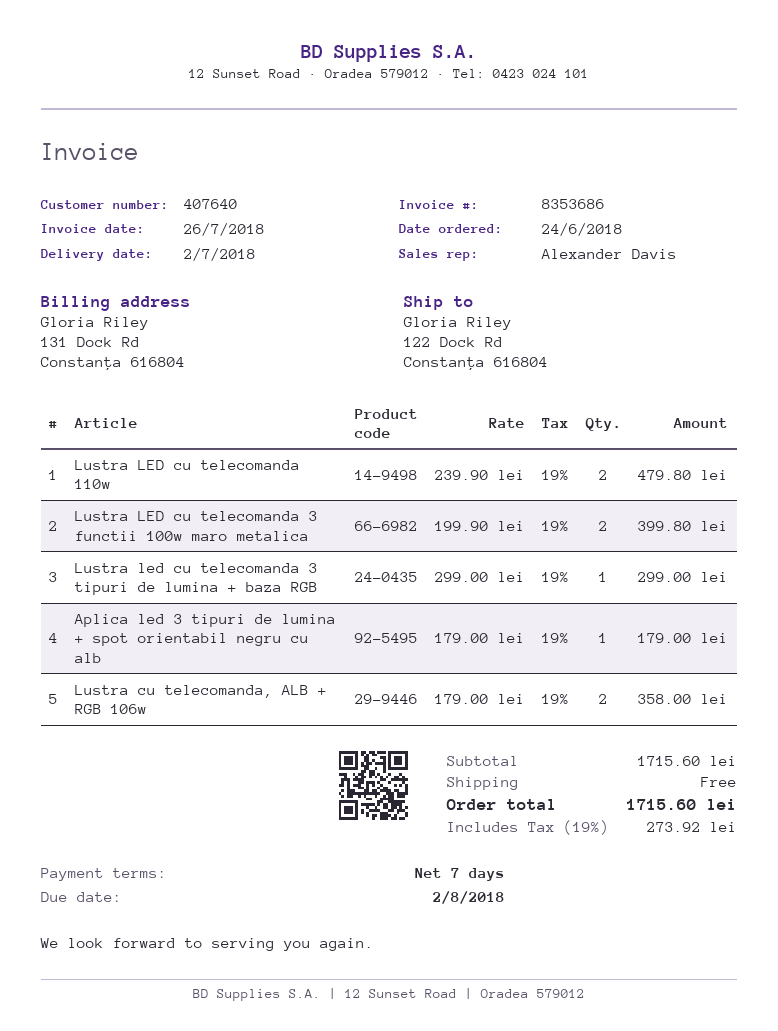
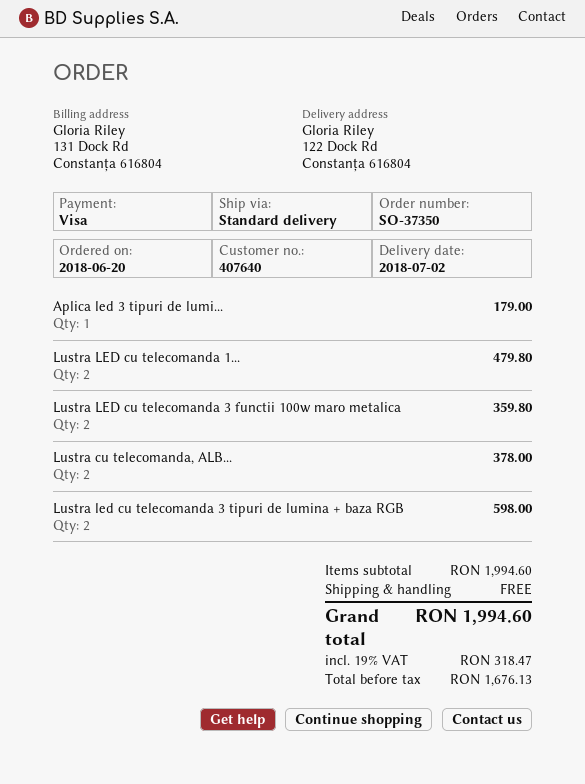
order date: 2018-06-24 -> 2018-06-20
Lustra LED cu telecomanda 3 functii 100w maro metalica: 2 for 399.80 -> 2 for 359.80
Lustra led cu telecomanda 3 tipuri de lumina + baza RGB: 1 for 299.00 -> 2 for 598.00
Lustra cu telecomanda, ALB + RGB 106w: 2 for 358.00 -> 2 for 378.00
subtotal: 1715.60 -> 1994.60
tax: 19% = 273.92 -> 19% = 318.47
total: 1715.60 -> 1994.60

